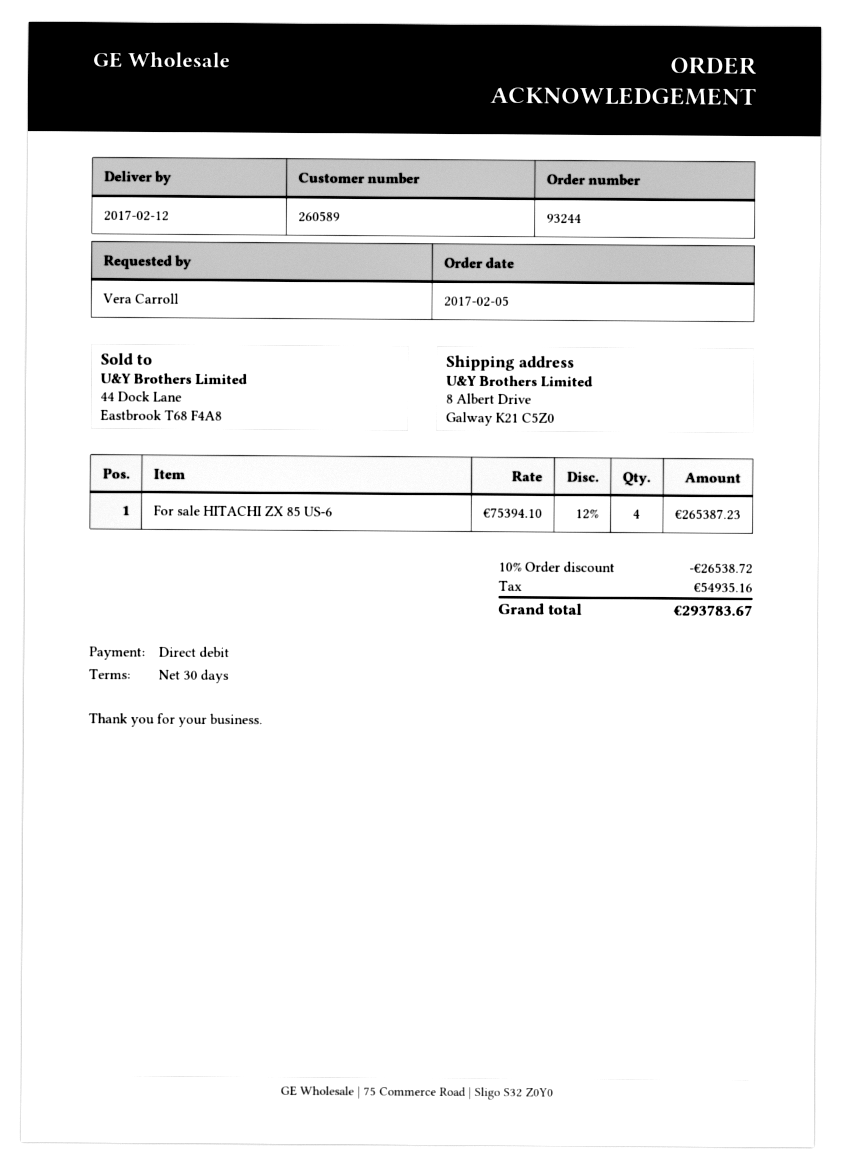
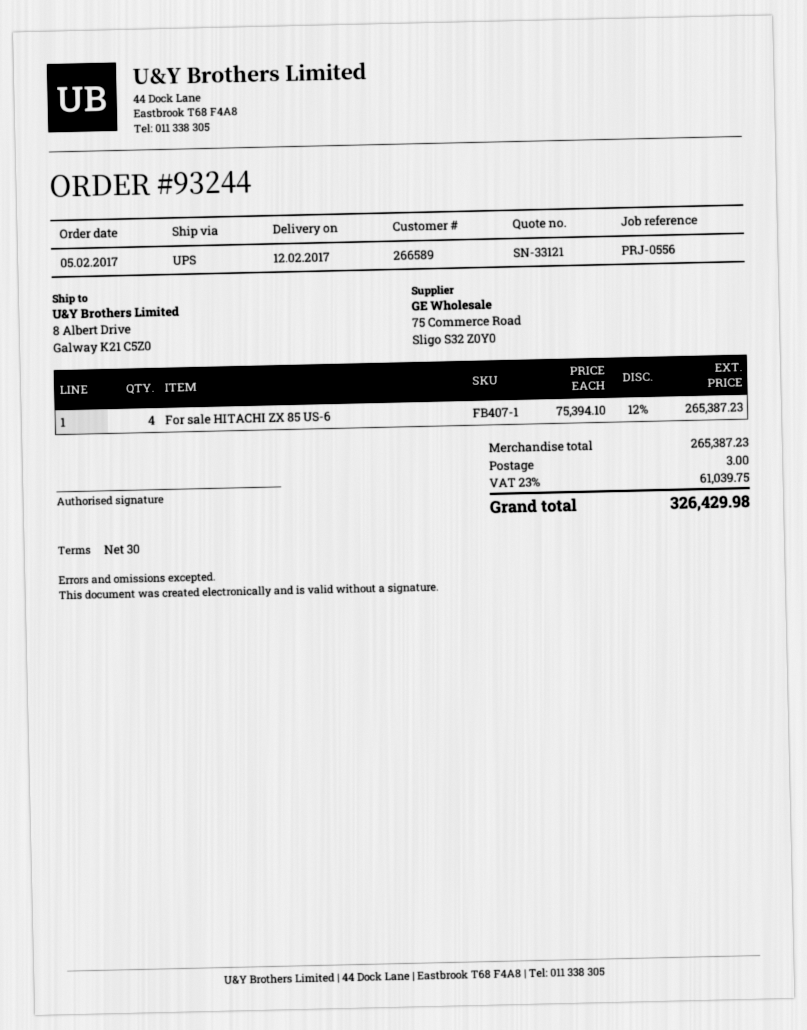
customer number: 260589 -> 266589
discount: 10% = 26538.72 -> none
shipping: none -> 3.00
tax: 54935.16 -> 61039.75
total: 293783.67 -> 326429.98

